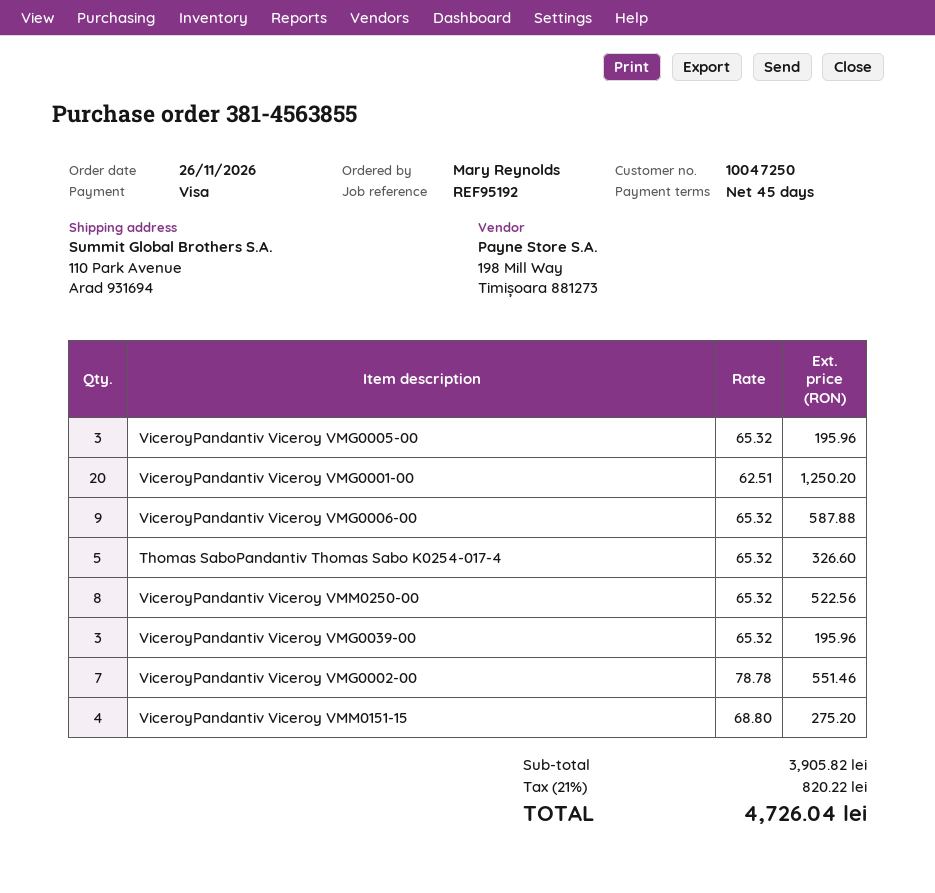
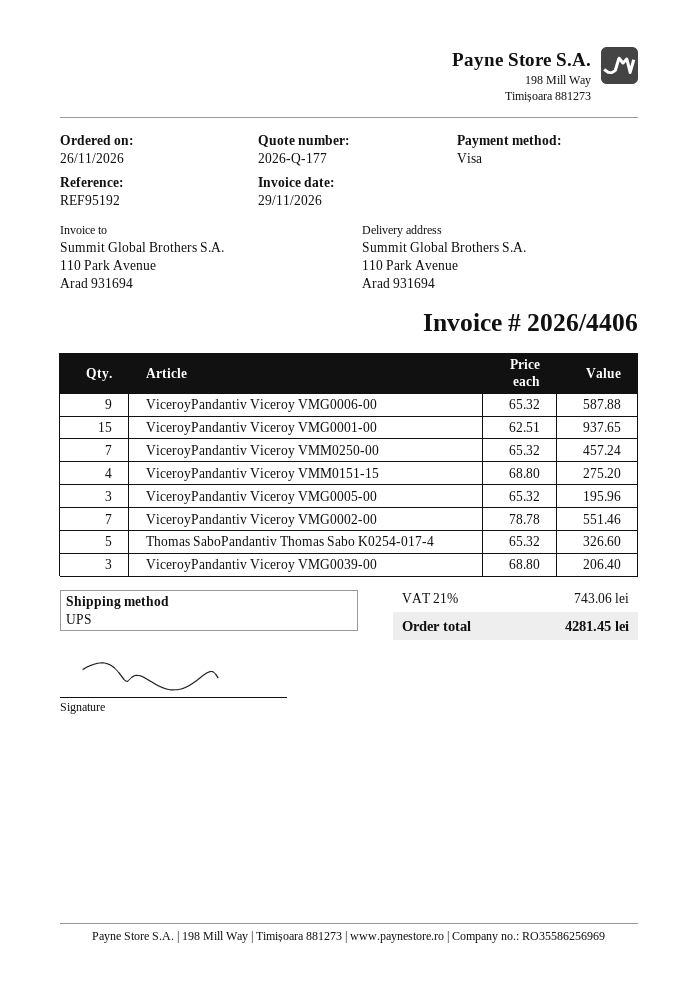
ViceroyPandantiv Viceroy VMG0001-00: 20 x 62.51 = 1250.20 -> 15 x 62.51 = 937.65
ViceroyPandantiv Viceroy VMM0250-00: 8 x 65.32 = 522.56 -> 7 x 65.32 = 457.24
ViceroyPandantiv Viceroy VMG0039-00: 3 x 65.32 = 195.96 -> 3 x 68.80 = 206.40
tax: 21% = 820.22 -> 21% = 743.06
total: 4726.04 -> 4281.45

